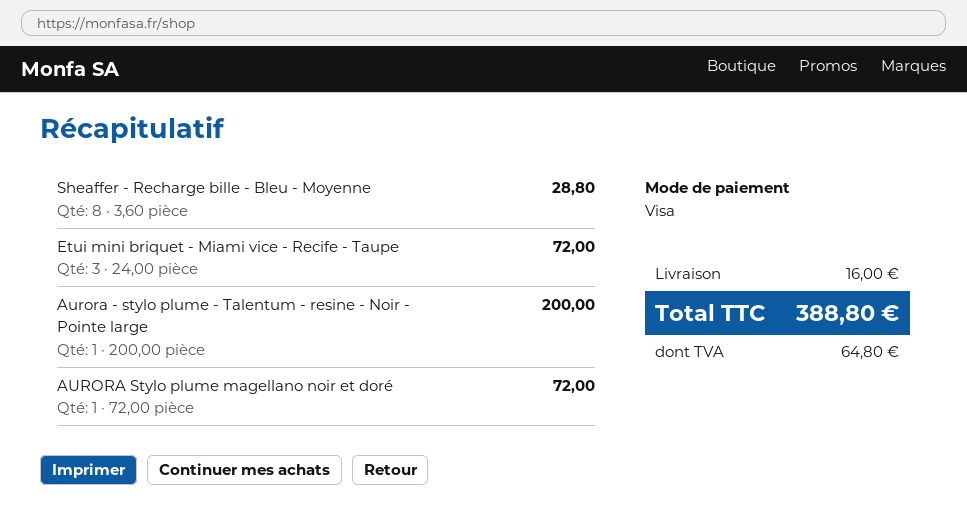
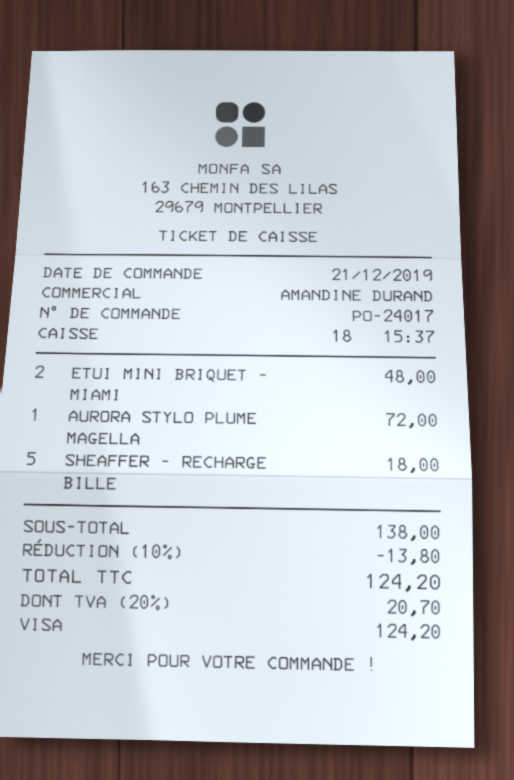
Sheaffer - Recharge bille - Bleu - Moyenne: 8 for 28.80 -> 5 for 18.00
Etui mini briquet - Miami vice - Recife - Taupe: 3 for 72.00 -> 2 for 48.00
Aurora - stylo plume - Talentum - resine - Noir - Pointe large: 1 for 200.00 -> none
discount: none -> 10% = 13.80
shipping: 16.00 -> none
tax: 64.80 -> 20.70
total: 388.80 -> 124.20

